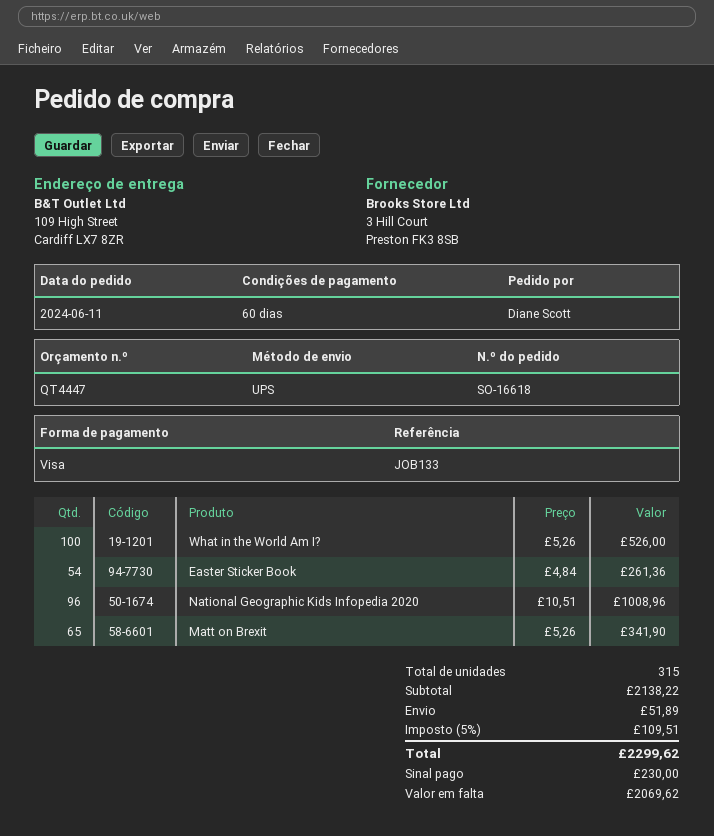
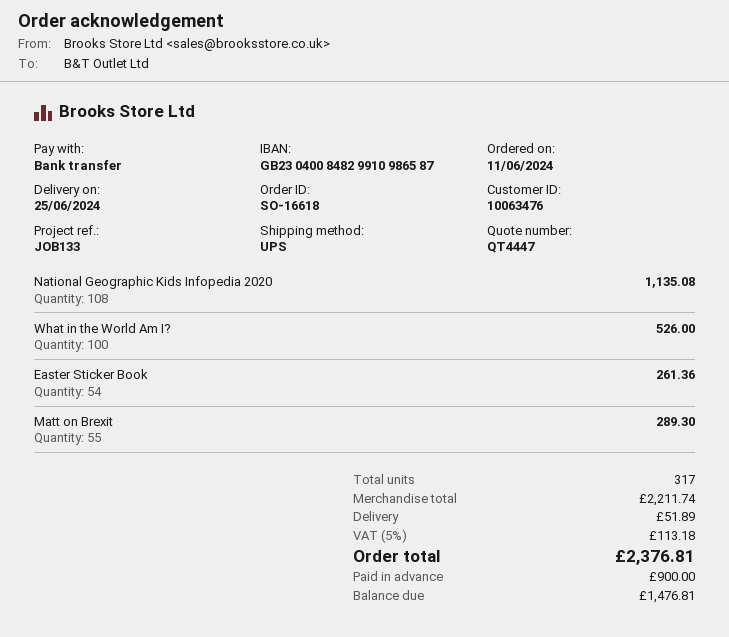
payment method: Visa -> bank transfer
National Geographic Kids Infopedia 2020: 96 for 1008.96 -> 108 for 1135.08
Matt on Brexit: 65 for 341.90 -> 55 for 289.30
total quantity: 315 -> 317
subtotal: 2138.22 -> 2211.74
tax: 5% = 109.51 -> 5% = 113.18
total: 2299.62 -> 2376.81
deposit: 230.00 -> 900.00
balance: 2069.62 -> 1476.81

